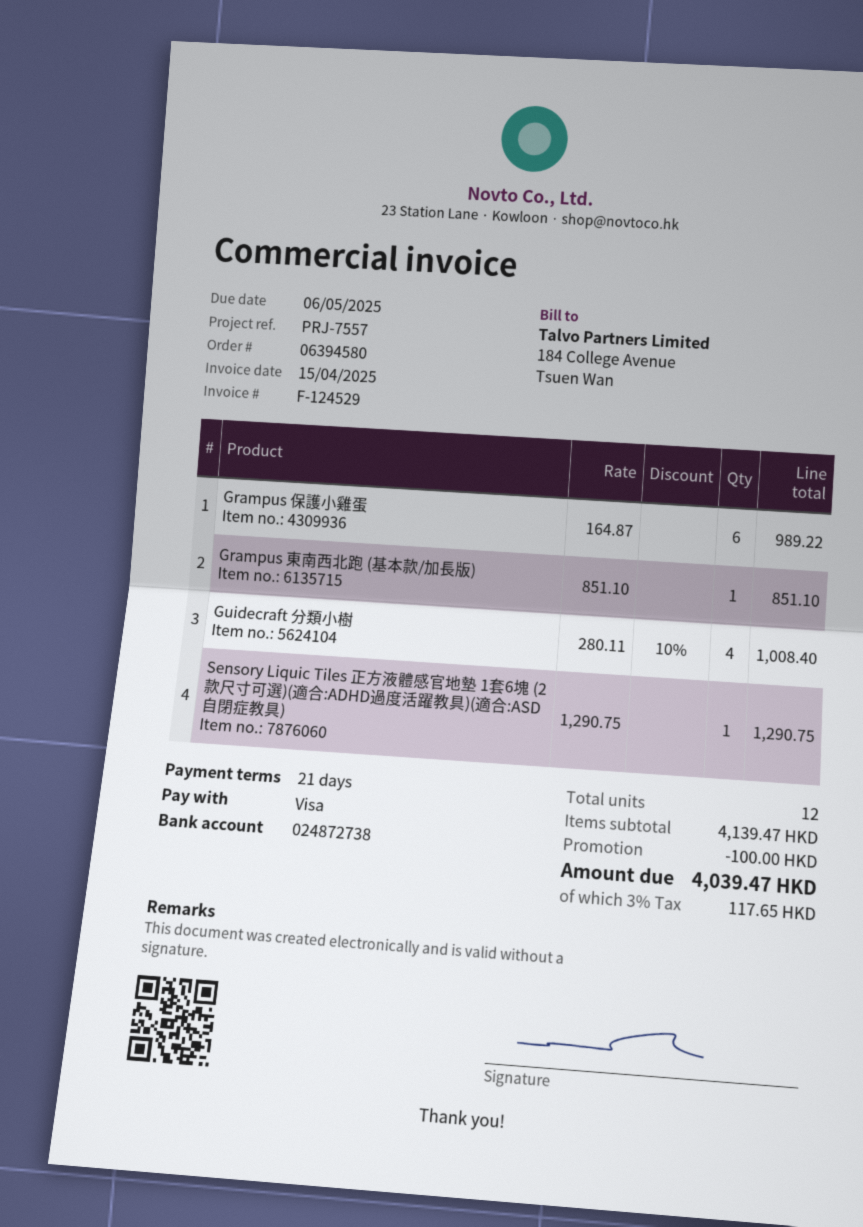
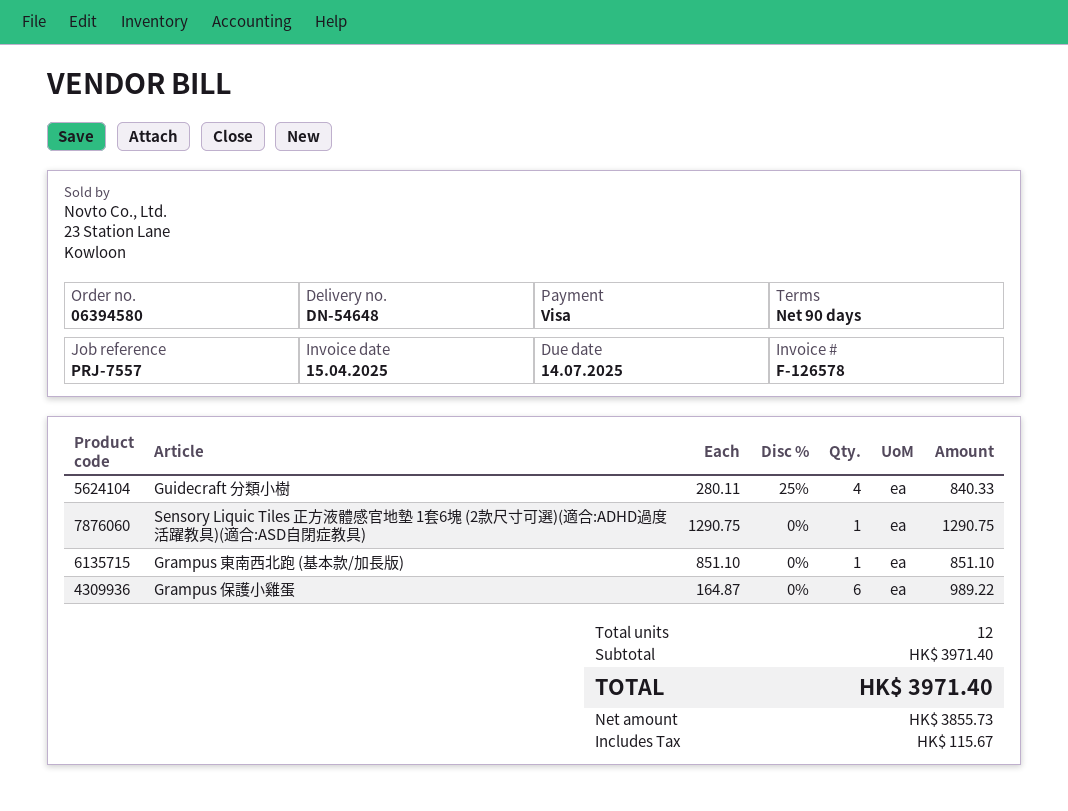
invoice number: F-124529 -> F-126578
payment terms: 21 days -> 90 days
due date: 2025-05-06 -> 2025-07-14
Guidecraft 分類小樹: 4 x 280.11 - 10% = 1008.40 -> 4 x 280.11 - 25% = 840.33
subtotal: 4139.47 -> 3971.40
discount: 100.00 -> none
tax: 117.65 -> 115.67
total: 4039.47 -> 3971.40

